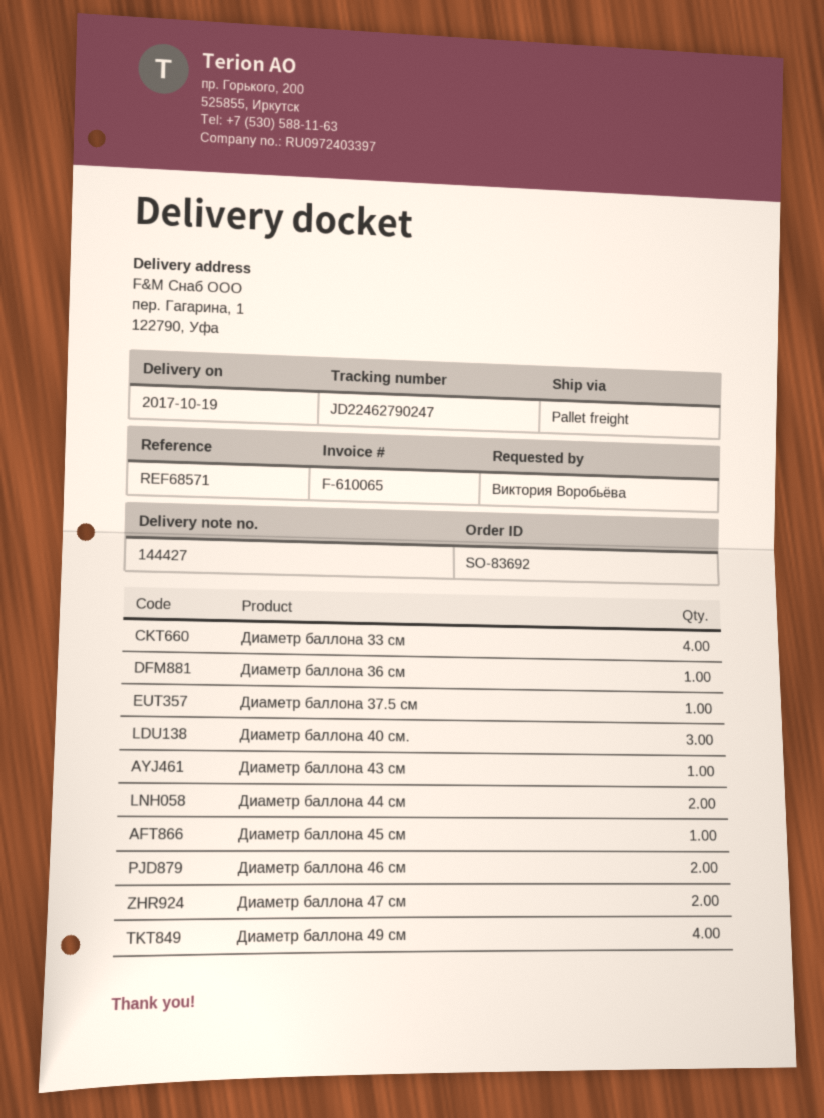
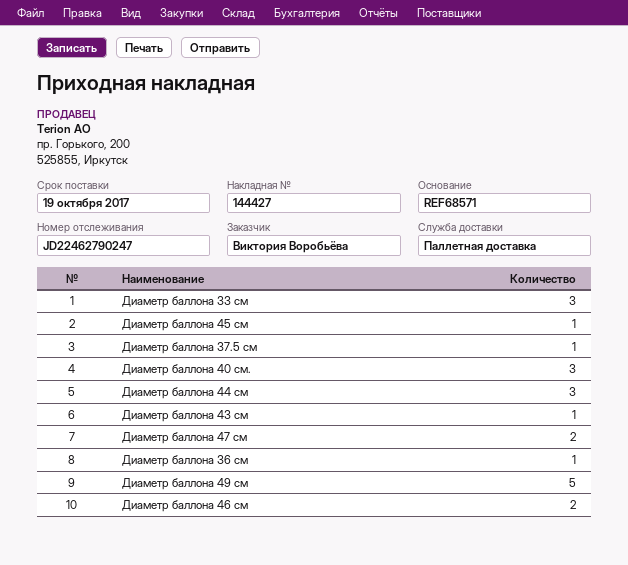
Диаметр баллона 33 см: 4 -> 3
Диаметр баллона 44 см: 2 -> 3
Диаметр баллона 49 см: 4 -> 5

